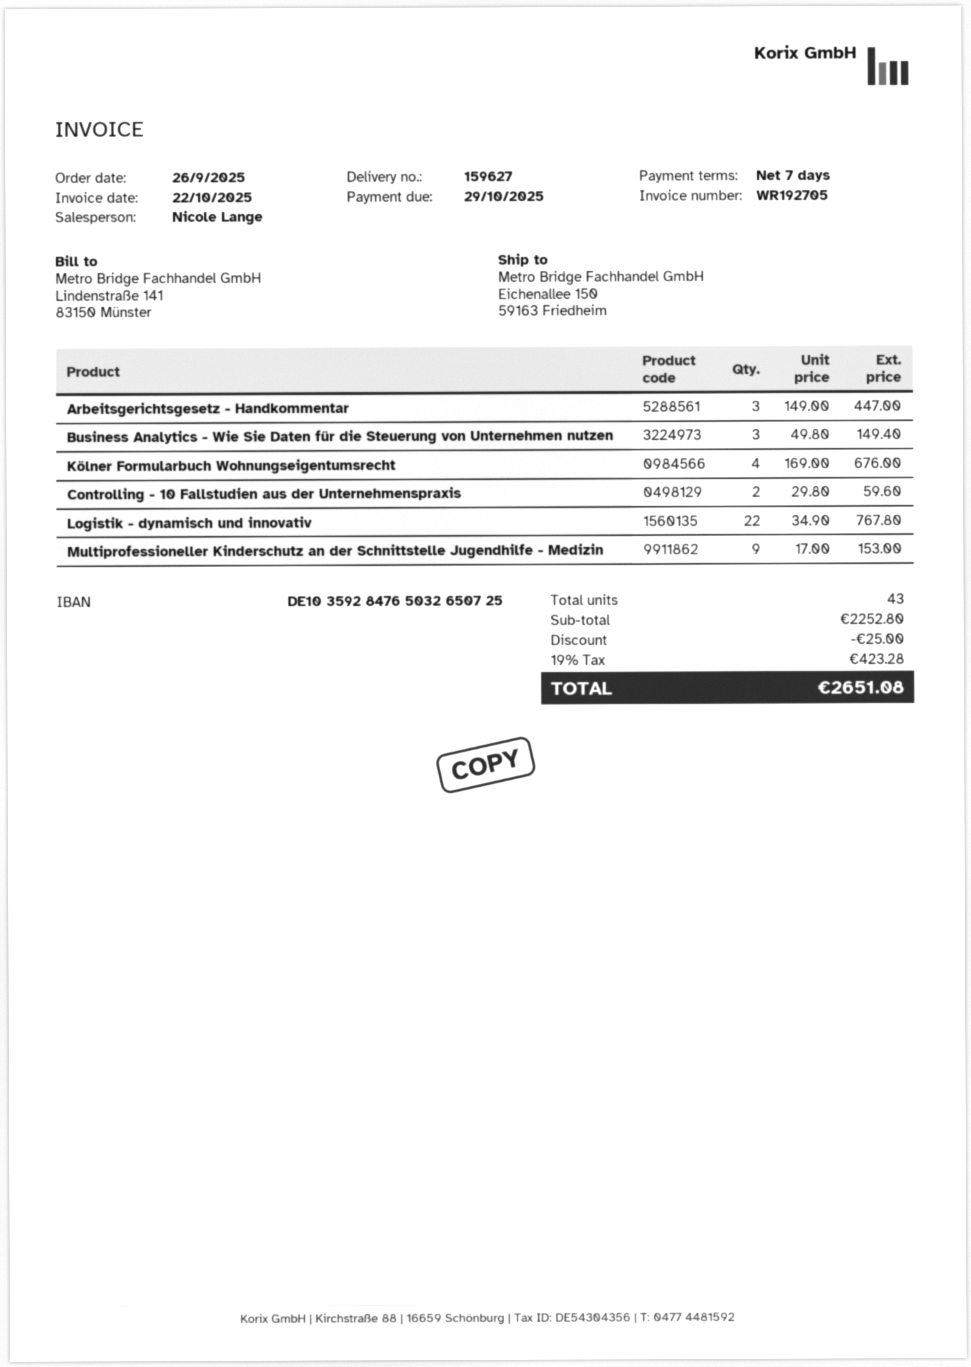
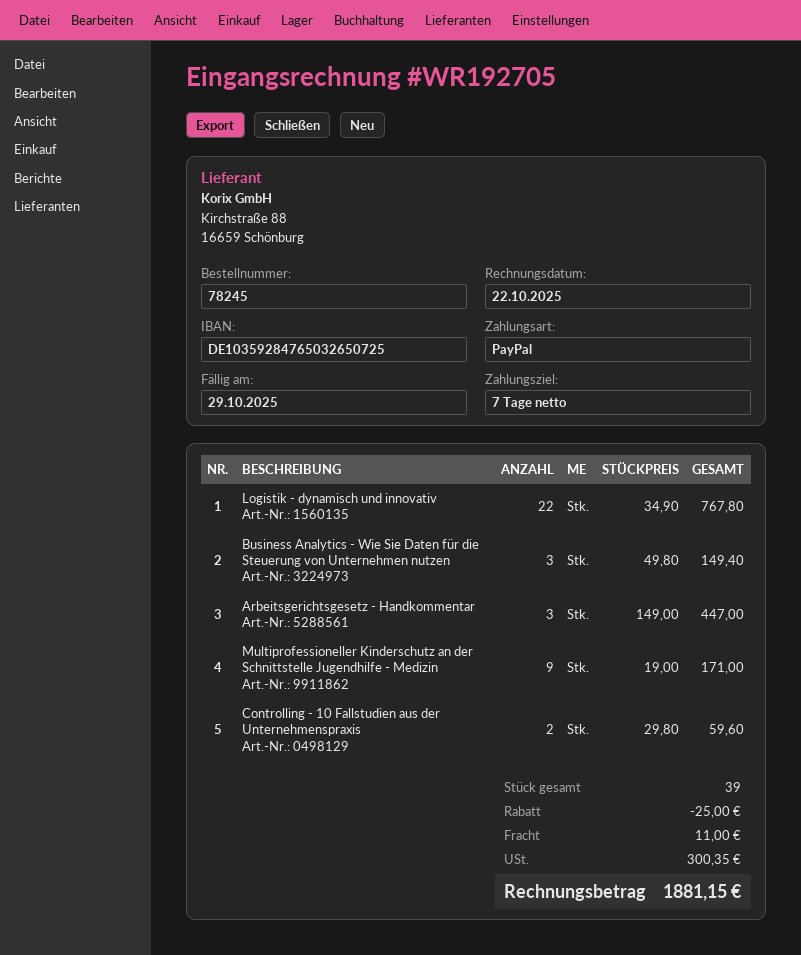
Kölner Formularbuch Wohnungseigentumsrecht: 4 x 169.00 = 676.00 -> none
Multiprofessioneller Kinderschutz an der Schnittstelle Jugendhilfe - Medizin: 9 x 17.00 = 153.00 -> 9 x 19.00 = 171.00
total quantity: 43 -> 39
shipping: none -> 11.00
tax: 423.28 -> 300.35
total: 2651.08 -> 1881.15

